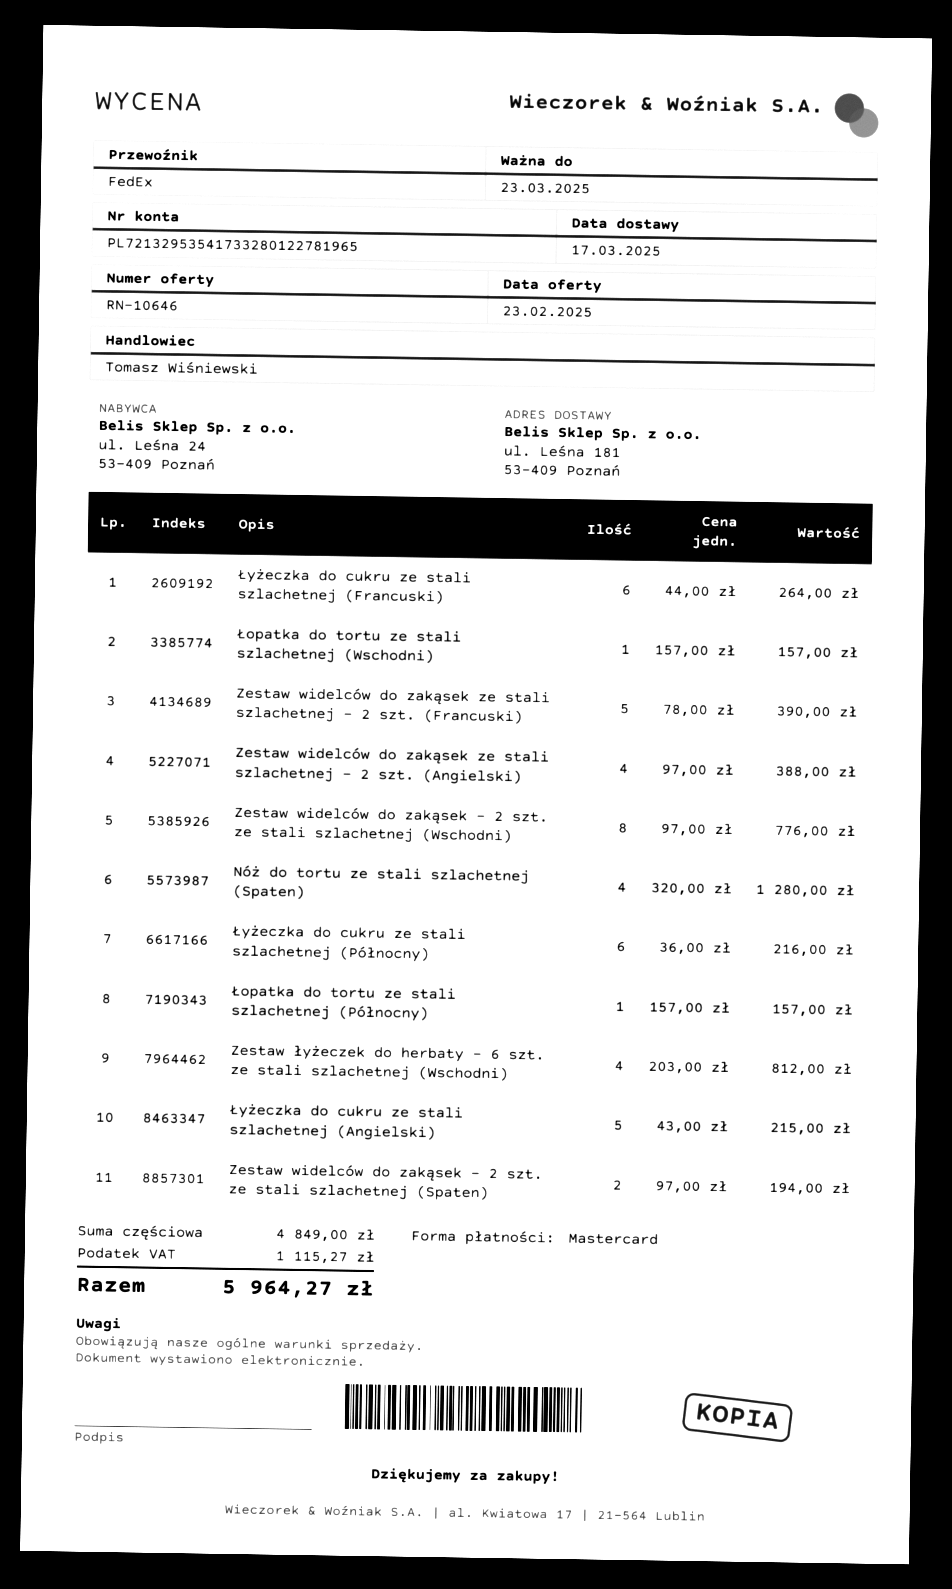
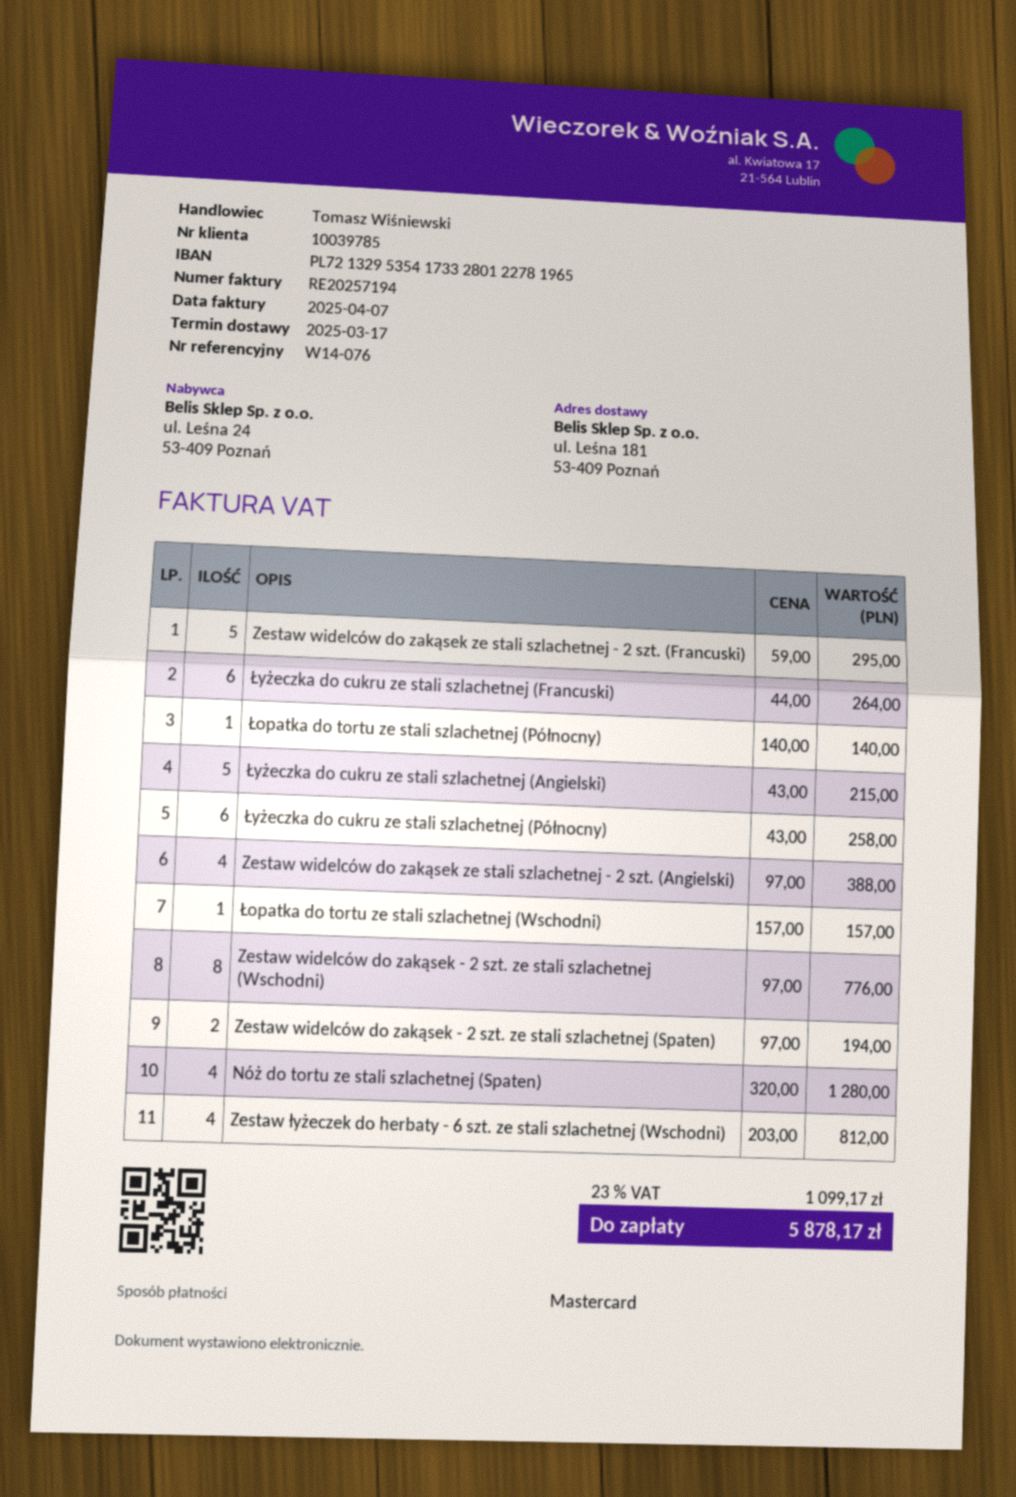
Zestaw widelców do zakąsek ze stali szlachetnej - 2 szt. (Francuski): 5 x 78.00 = 390.00 -> 5 x 59.00 = 295.00
Łyżeczka do cukru ze stali szlachetnej (Północny): 6 x 36.00 = 216.00 -> 6 x 43.00 = 258.00
Łopatka do tortu ze stali szlachetnej (Północny): 1 x 157.00 = 157.00 -> 1 x 140.00 = 140.00
tax: 1115.27 -> 1099.17
total: 5964.27 -> 5878.17

